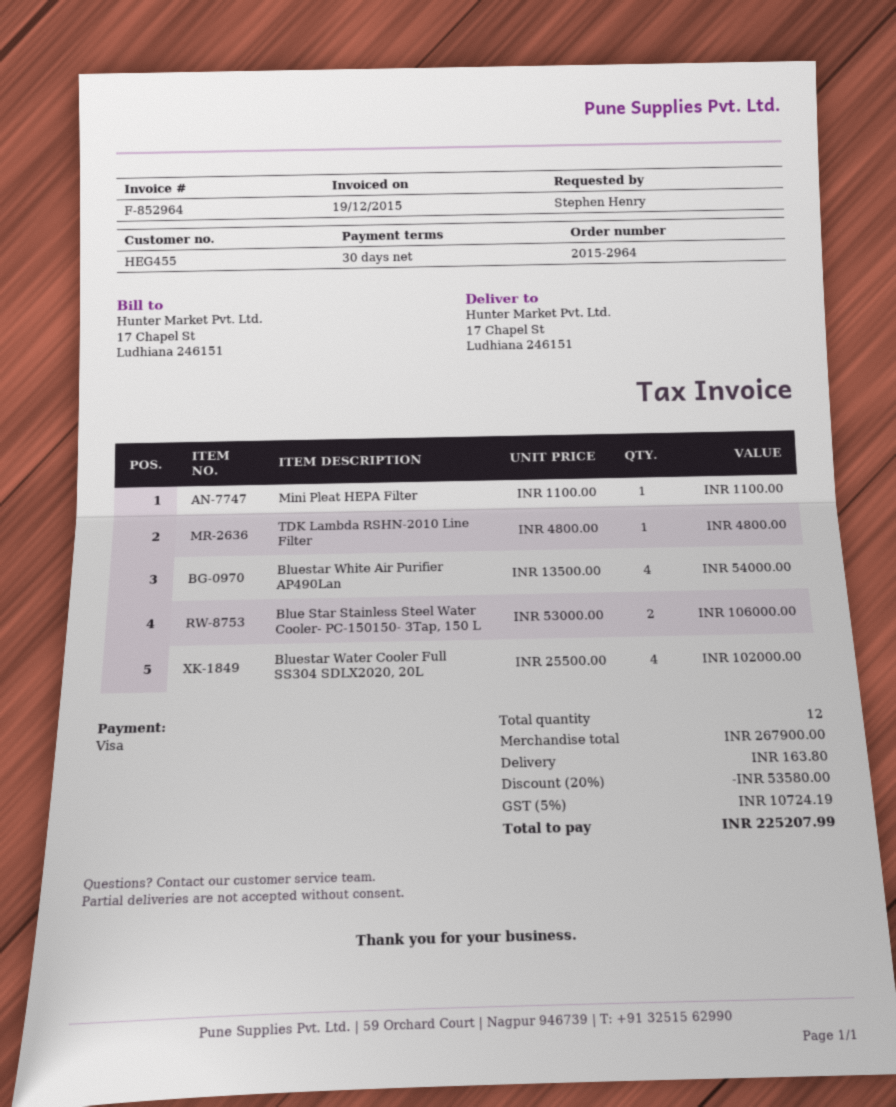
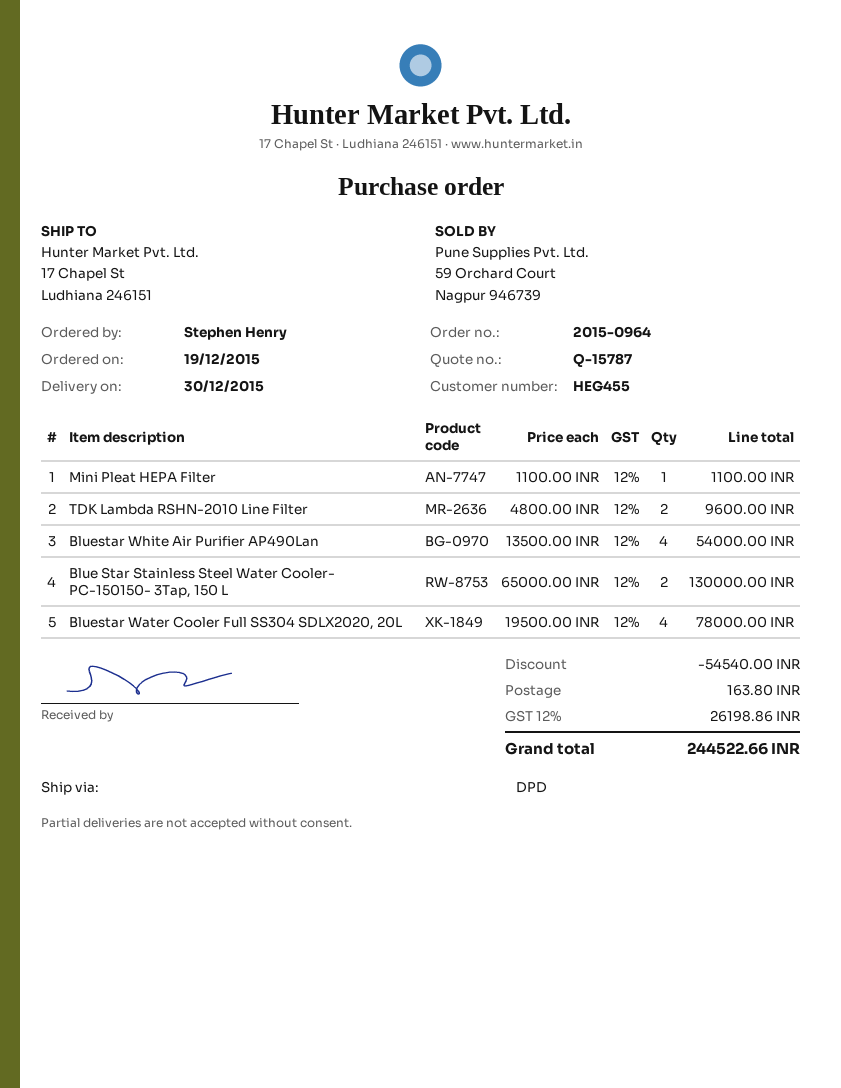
order number: 2015-2964 -> 2015-0964
TDK Lambda RSHN-2010 Line Filter: 1 x 4800.00 = 4800.00 -> 2 x 4800.00 = 9600.00
Blue Star Stainless Steel Water Cooler- PC-150150- 3Tap, 150 L: 2 x 53000.00 = 106000.00 -> 2 x 65000.00 = 130000.00
Bluestar Water Cooler Full SS304 SDLX2020, 20L: 4 x 25500.00 = 102000.00 -> 4 x 19500.00 = 78000.00
discount: 53580.00 -> 54540.00
tax: 5% = 10724.19 -> 12% = 26198.86
total: 225207.99 -> 244522.66

